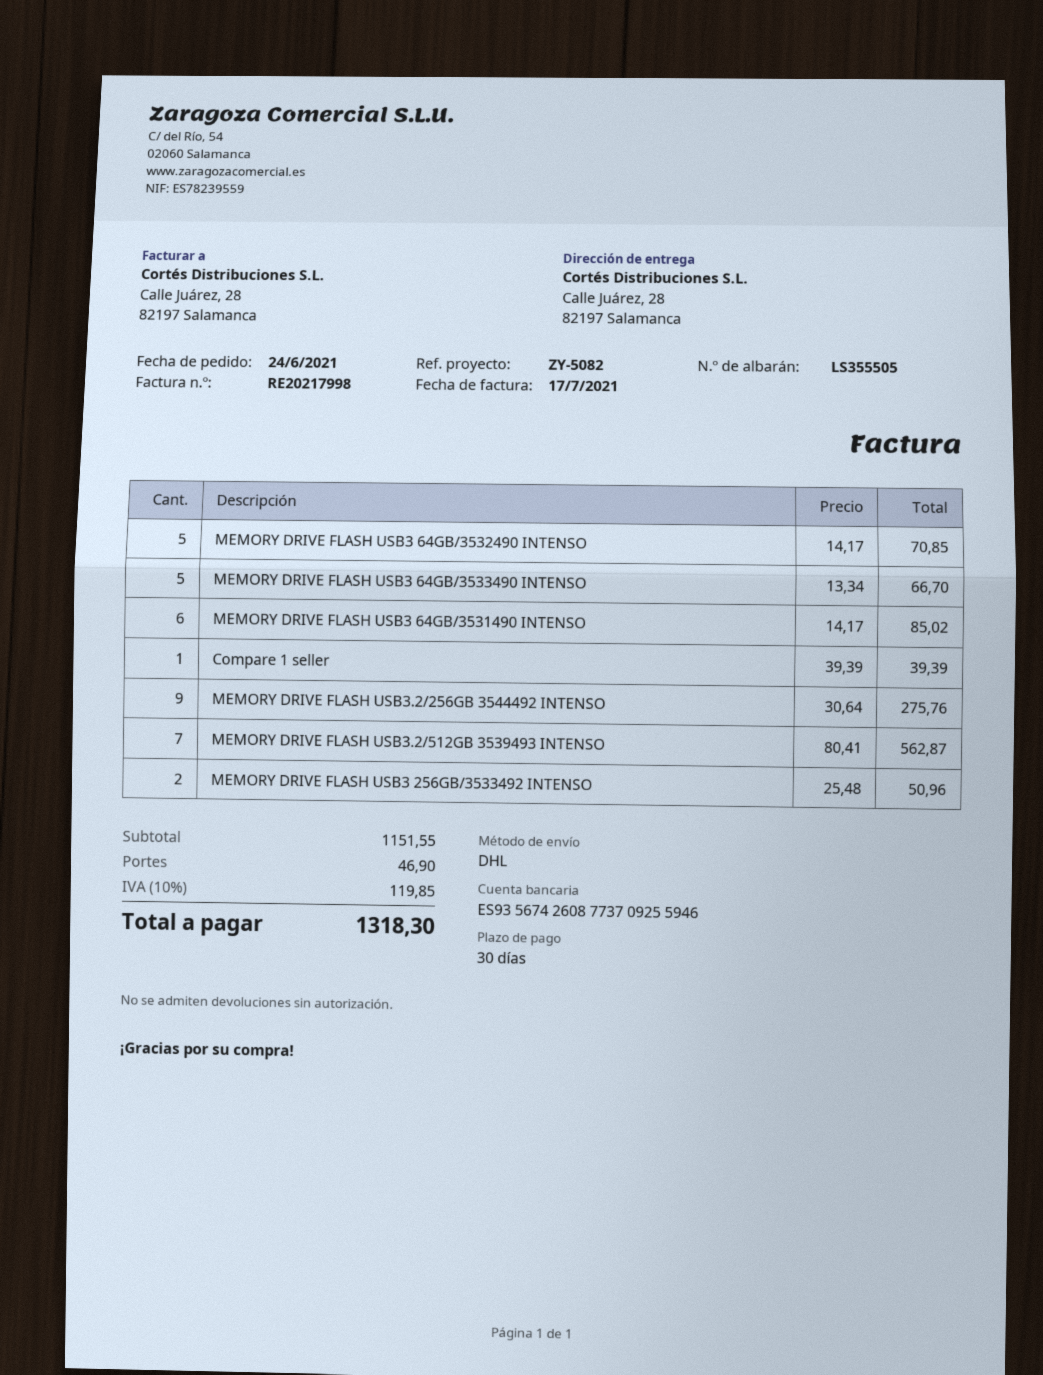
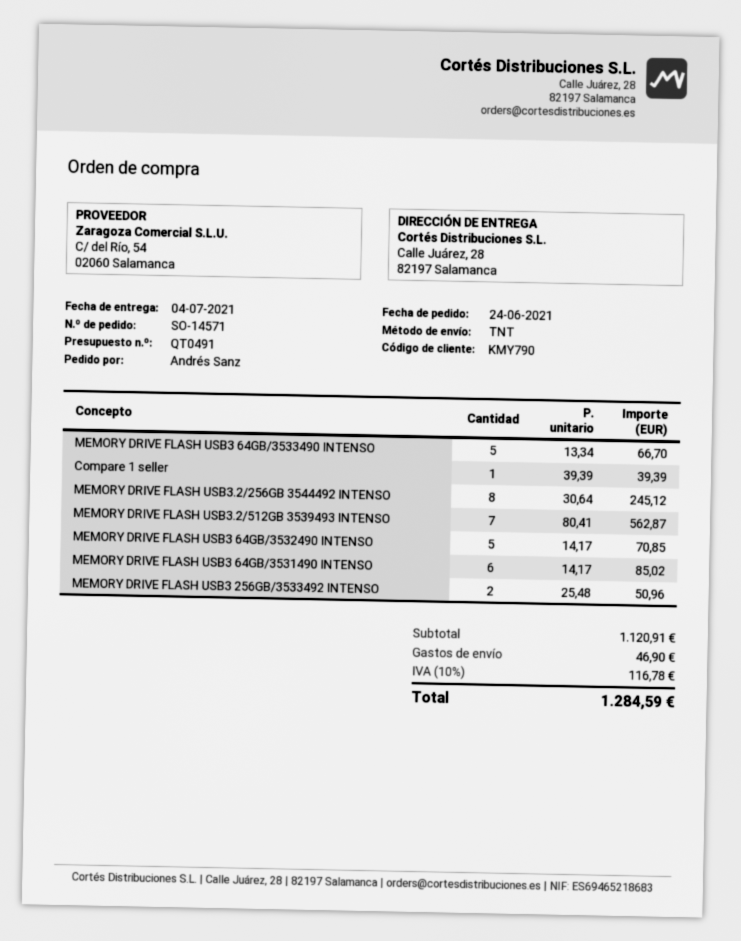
shipping method: DHL -> TNT
MEMORY DRIVE FLASH USB3.2/256GB 3544492 INTENSO: 9 x 30.64 = 275.76 -> 8 x 30.64 = 245.12
subtotal: 1151.55 -> 1120.91
tax: 10% = 119.85 -> 10% = 116.78
total: 1318.30 -> 1284.59

